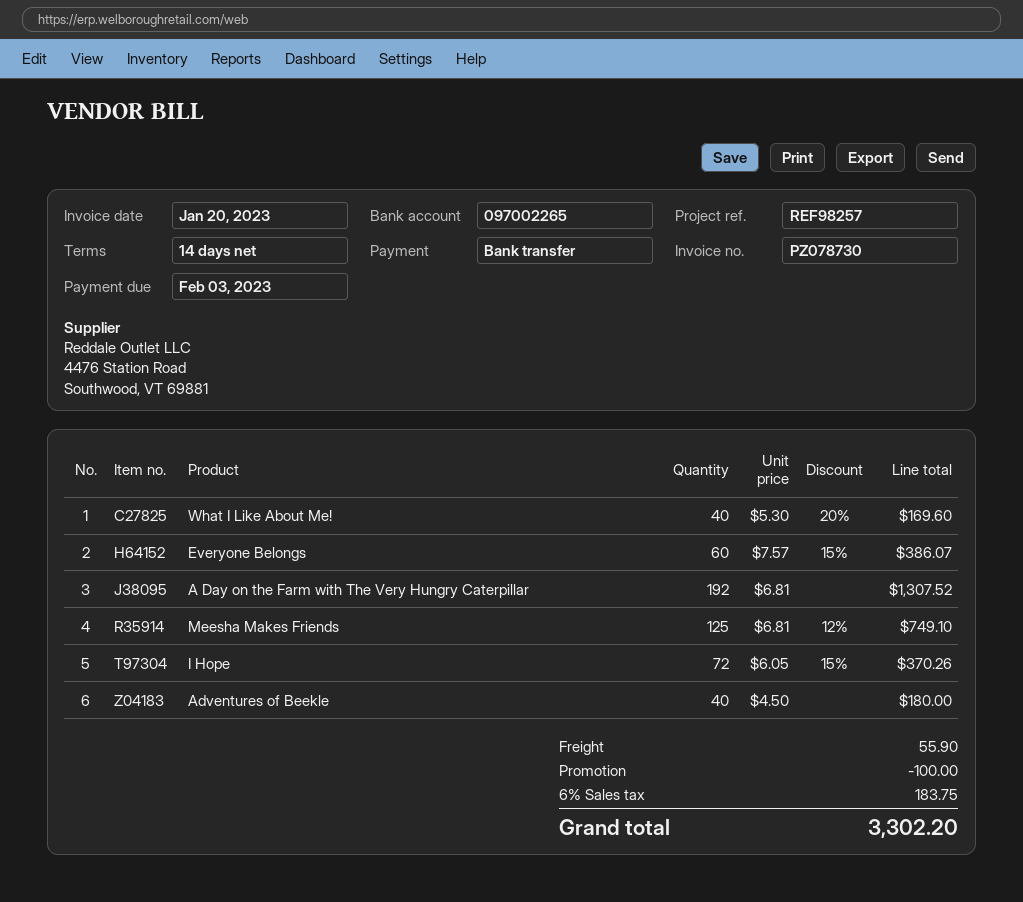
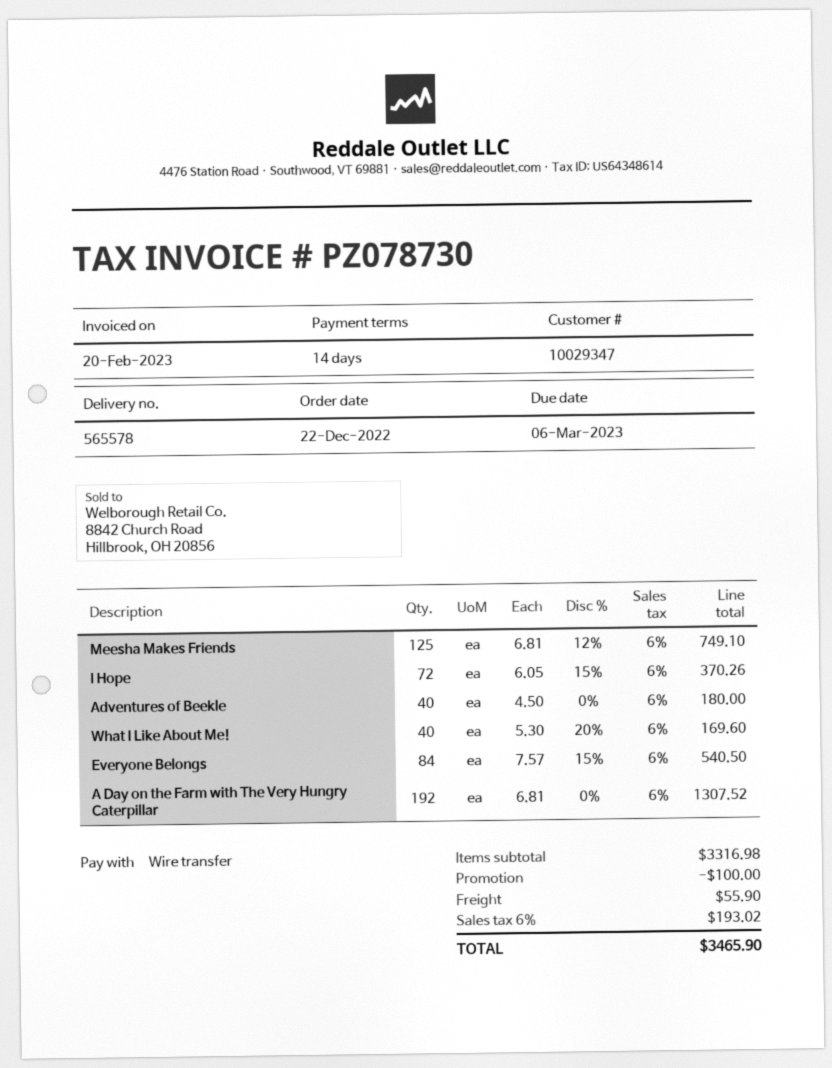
invoice date: 2023-01-20 -> 2023-02-20
due date: 2023-02-03 -> 2023-03-06
Everyone Belongs: 60 x 7.57 - 15% = 386.07 -> 84 x 7.57 - 15% = 540.50
tax: 6% = 183.75 -> 6% = 193.02
total: 3302.20 -> 3465.90

